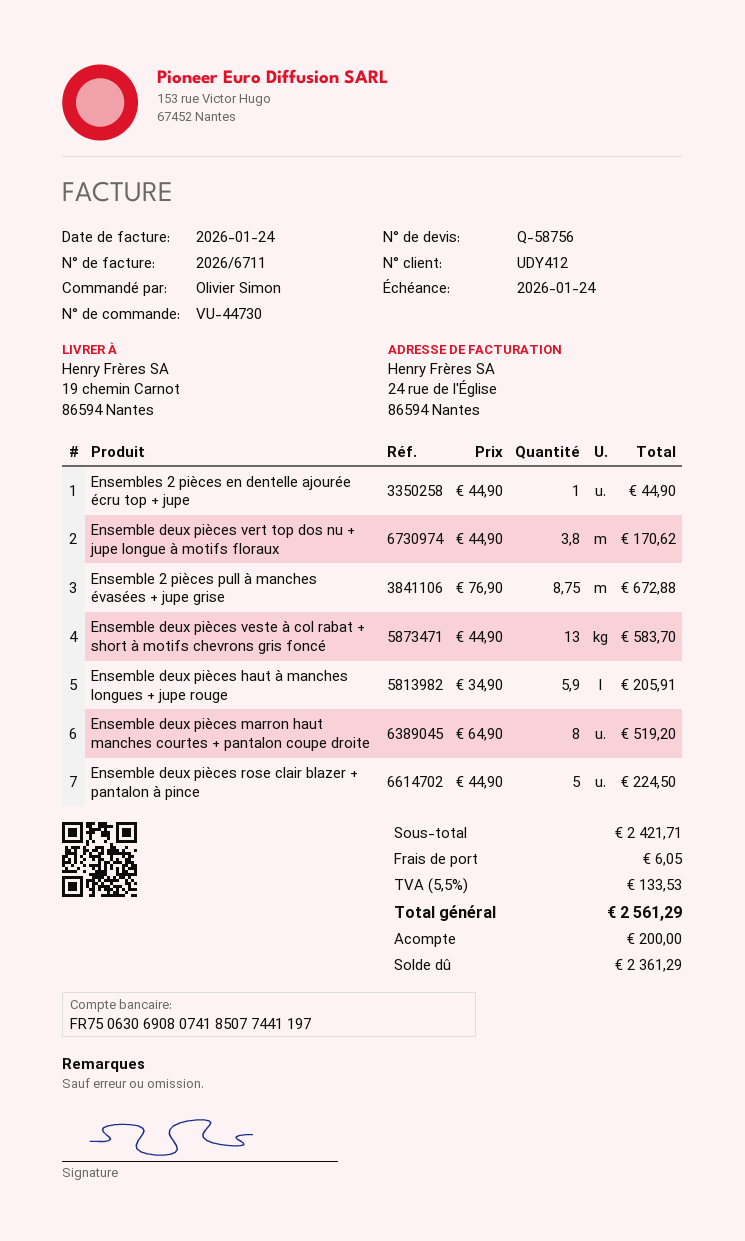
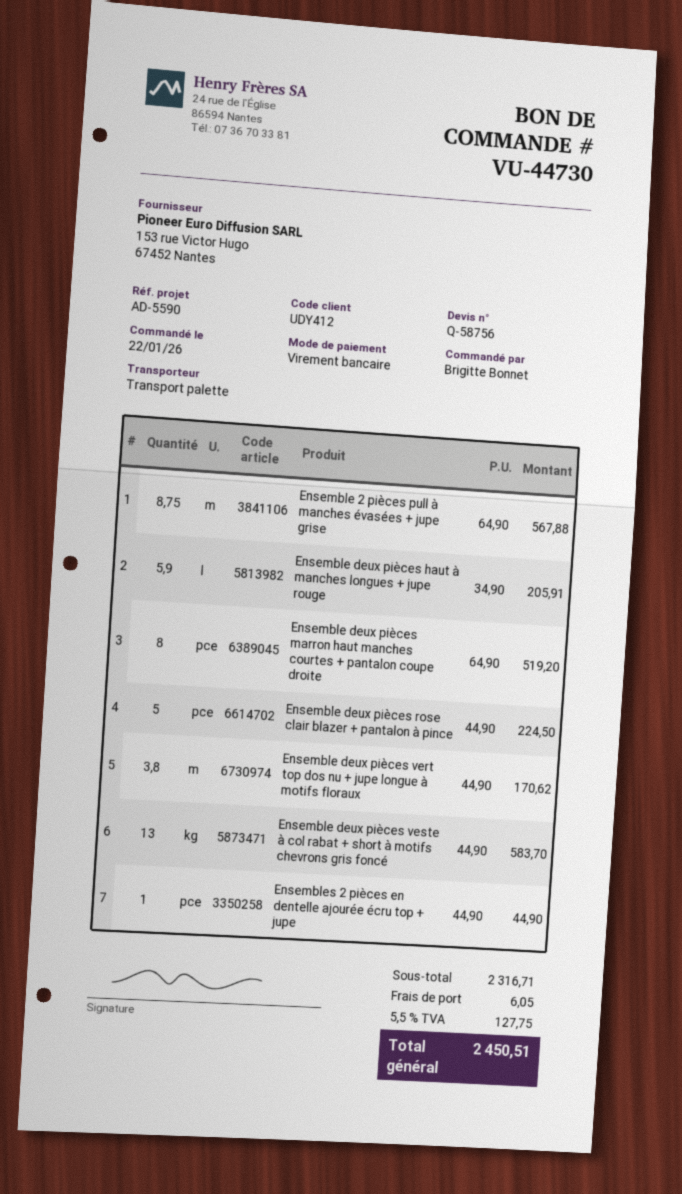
ordered by: Olivier Simon -> Brigitte Bonnet
Ensemble 2 pièces pull à manches évasées + jupe grise: 8.75 x 76.90 = 672.88 -> 8.75 x 64.90 = 567.88
subtotal: 2421.71 -> 2316.71
tax: 5.5% = 133.53 -> 5.5% = 127.75
total: 2561.29 -> 2450.51

